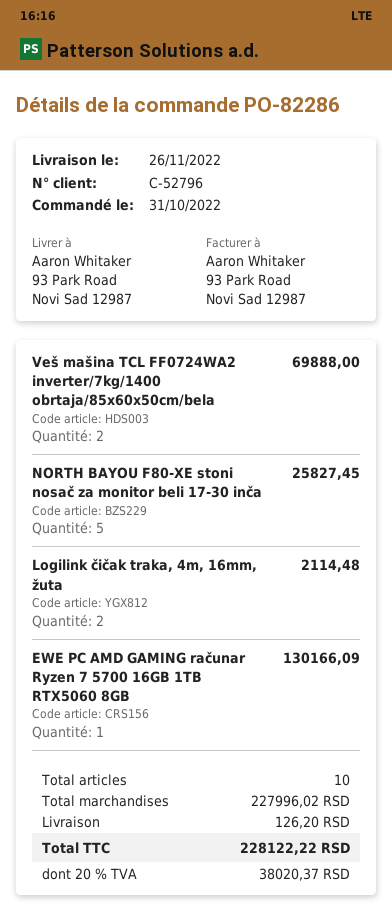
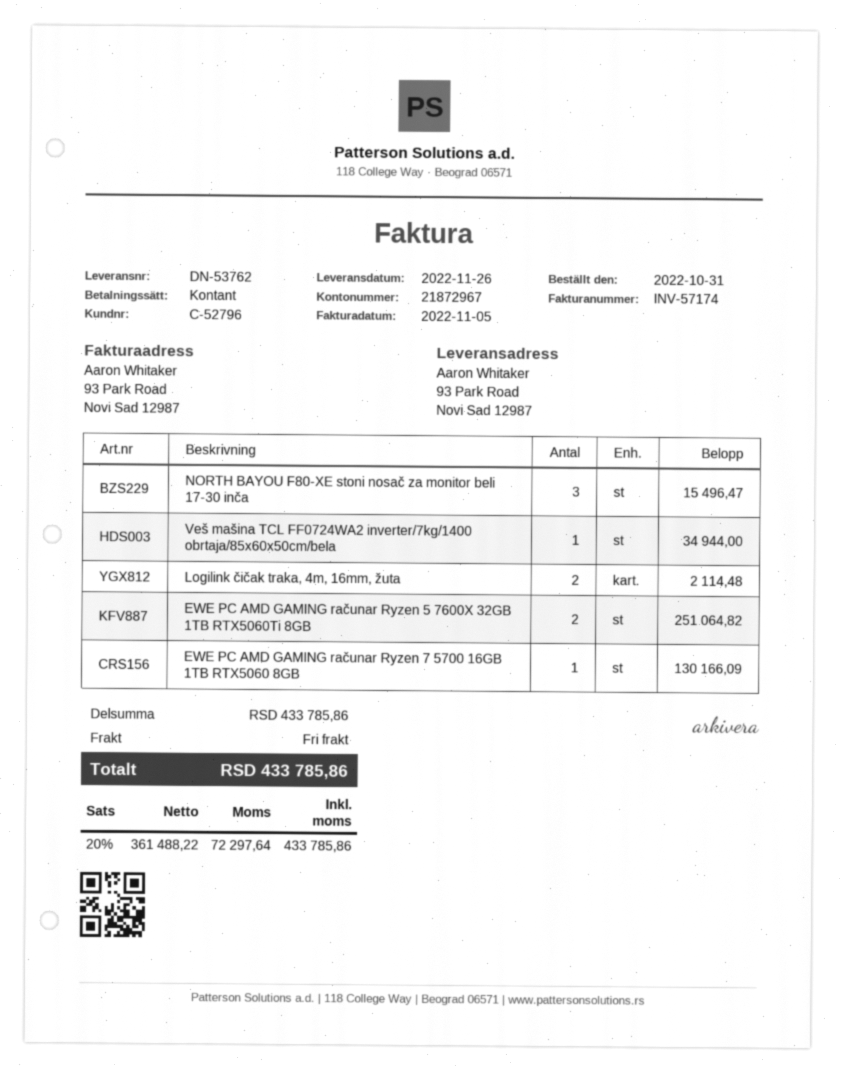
Veš mašina TCL FF0724WA2 inverter/7kg/1400 obrtaja/85x60x50cm/bela: 2 for 69888.00 -> 1 for 34944.00
NORTH BAYOU F80-XE stoni nosač za monitor beli 17-30 inča: 5 for 25827.45 -> 3 for 15496.47
EWE PC AMD GAMING računar Ryzen 5 7600X 32GB 1TB RTX5060Ti 8GB: none -> 2 for 251064.82
subtotal: 227996.02 -> 433785.86
shipping: 126.20 -> 0.00
tax: 20% = 38020.37 -> 20% = 72297.64
total: 228122.22 -> 433785.86

